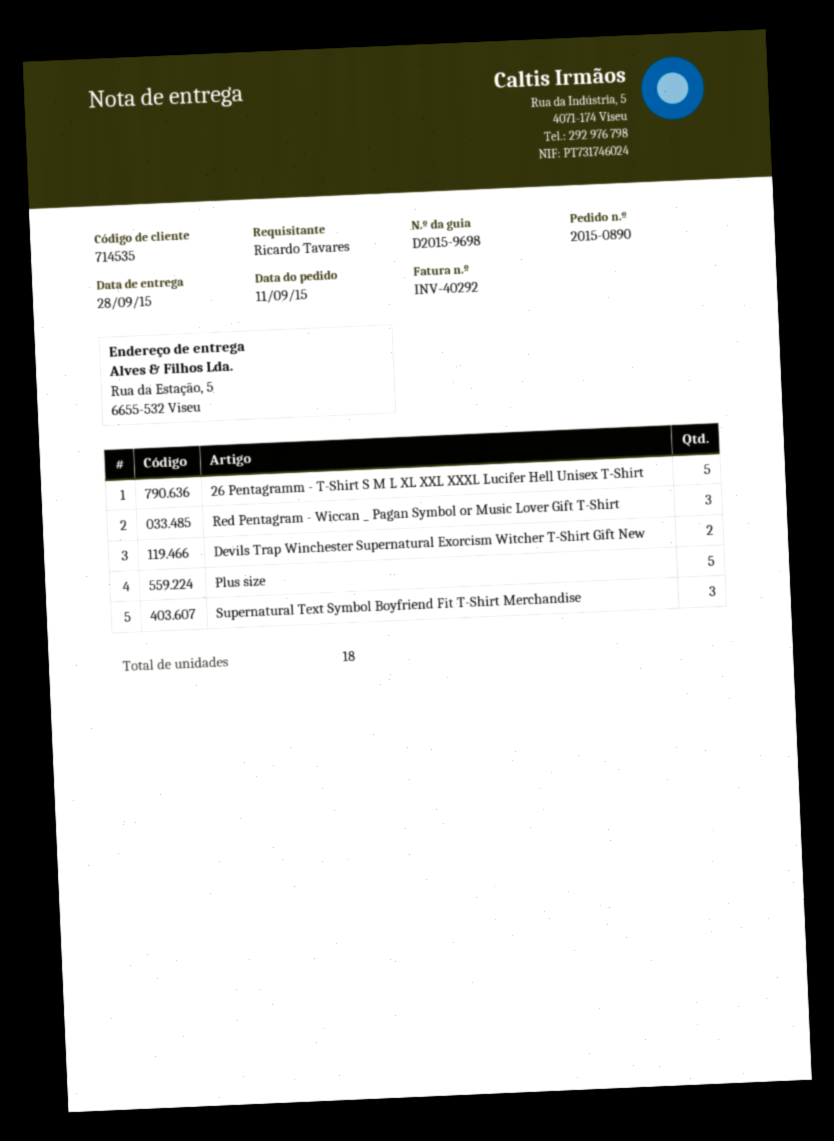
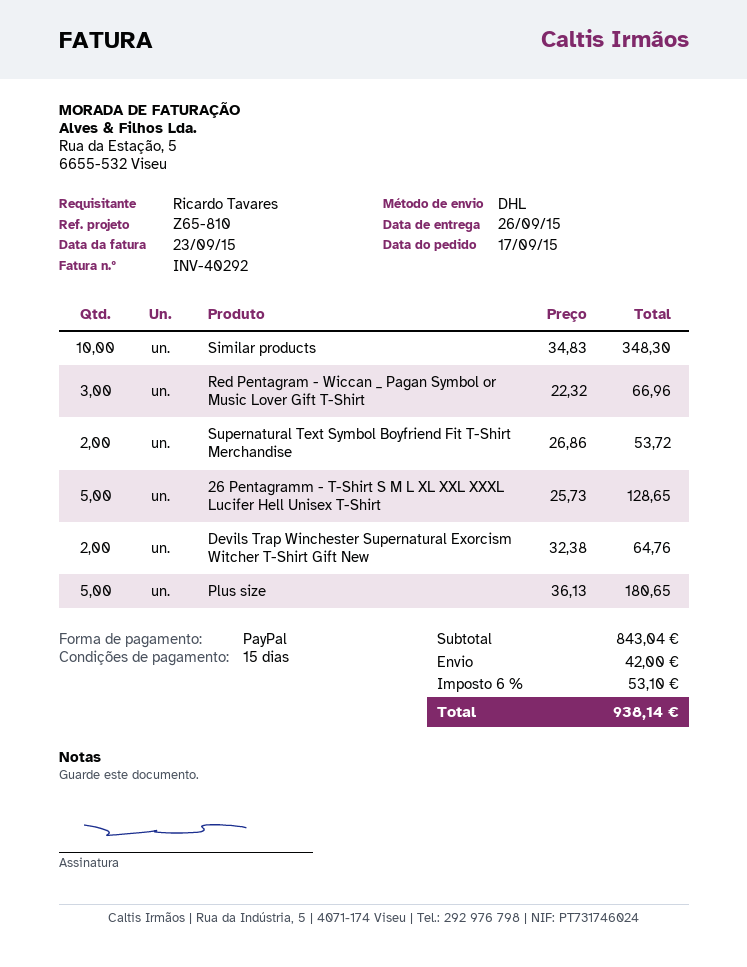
order date: 2015-09-11 -> 2015-09-17
delivery date: 2015-09-28 -> 2015-09-26
Supernatural Text Symbol Boyfriend Fit T-Shirt Merchandise: 3 -> 2
Similar products: none -> 10

